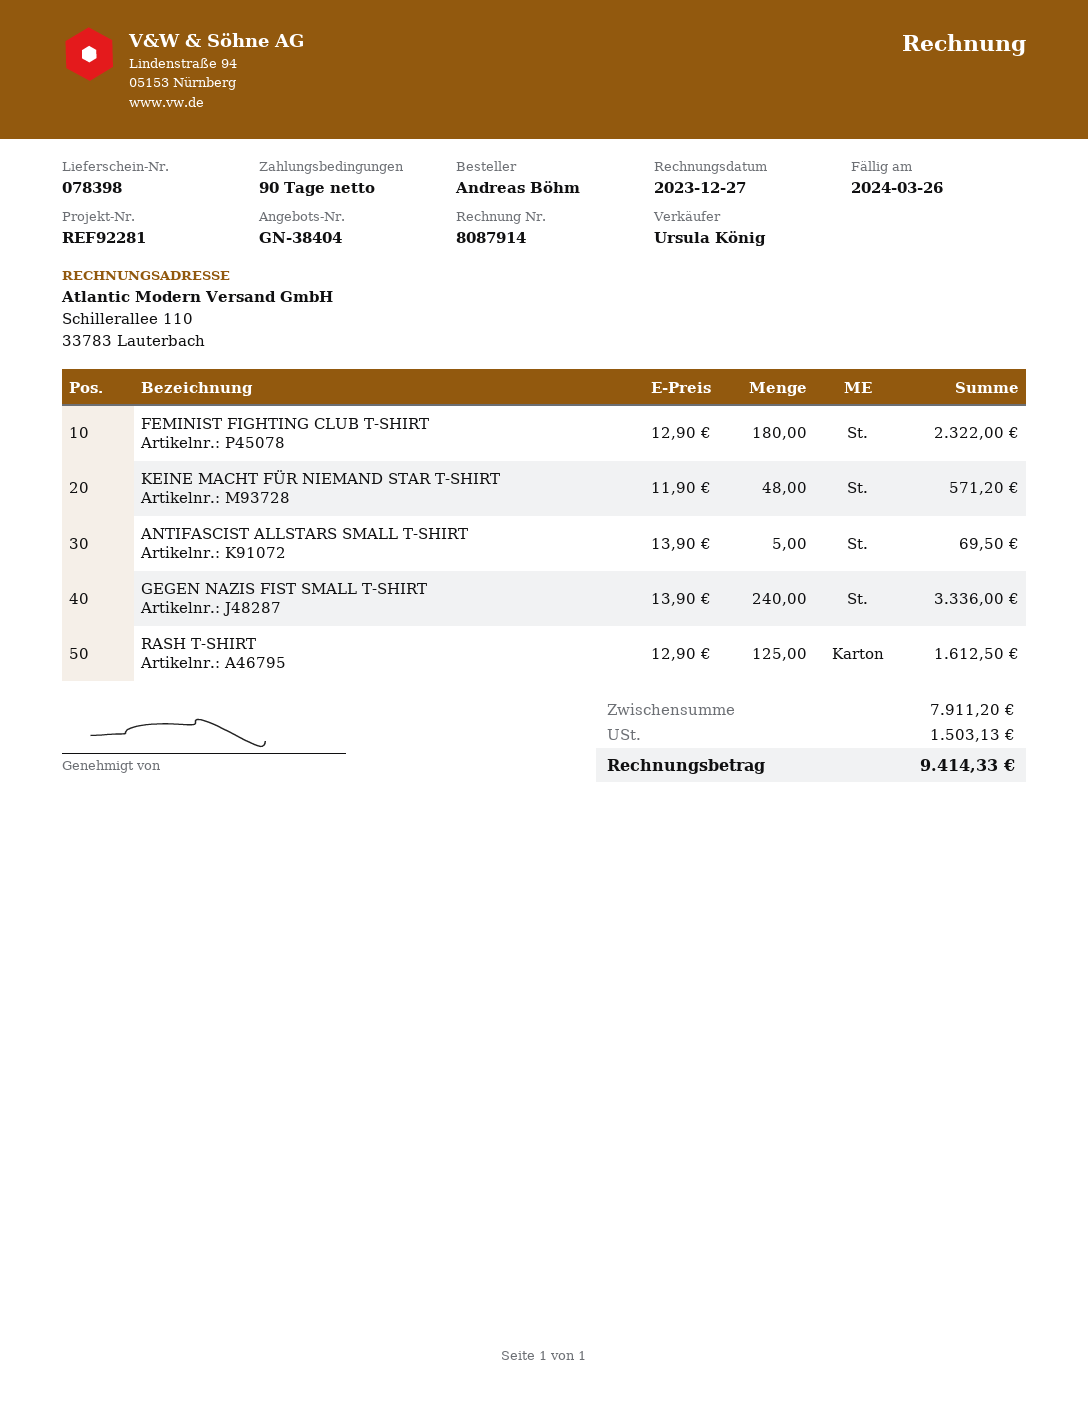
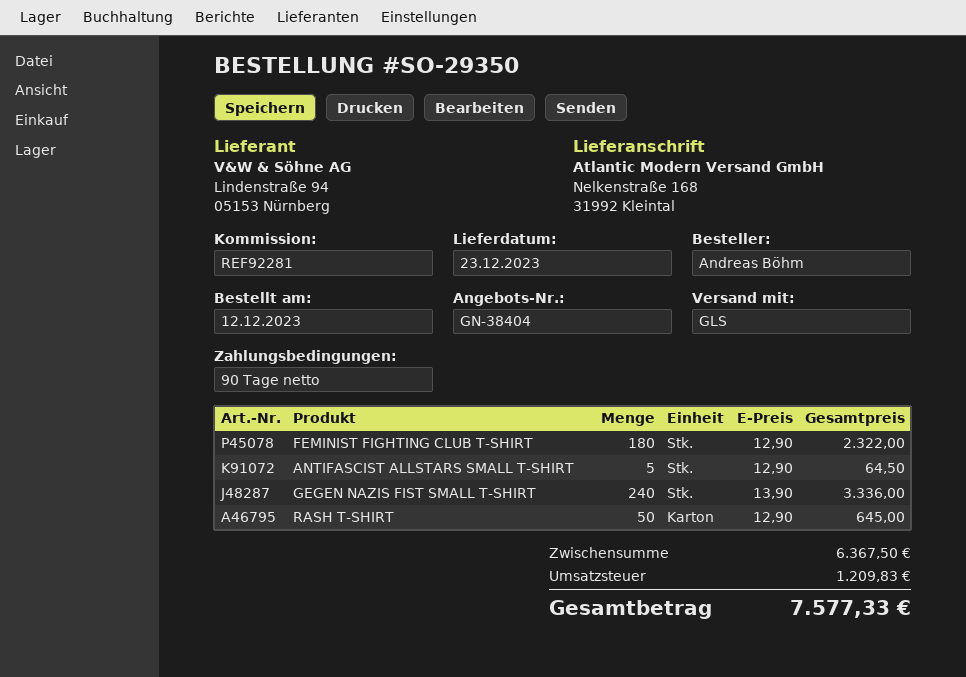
KEINE MACHT FÜR NIEMAND STAR T-SHIRT: 48 x 11.90 = 571.20 -> none
ANTIFASCIST ALLSTARS SMALL T-SHIRT: 5 x 13.90 = 69.50 -> 5 x 12.90 = 64.50
RASH T-SHIRT: 125 x 12.90 = 1612.50 -> 50 x 12.90 = 645.00
subtotal: 7911.20 -> 6367.50
tax: 1503.13 -> 1209.83
total: 9414.33 -> 7577.33

